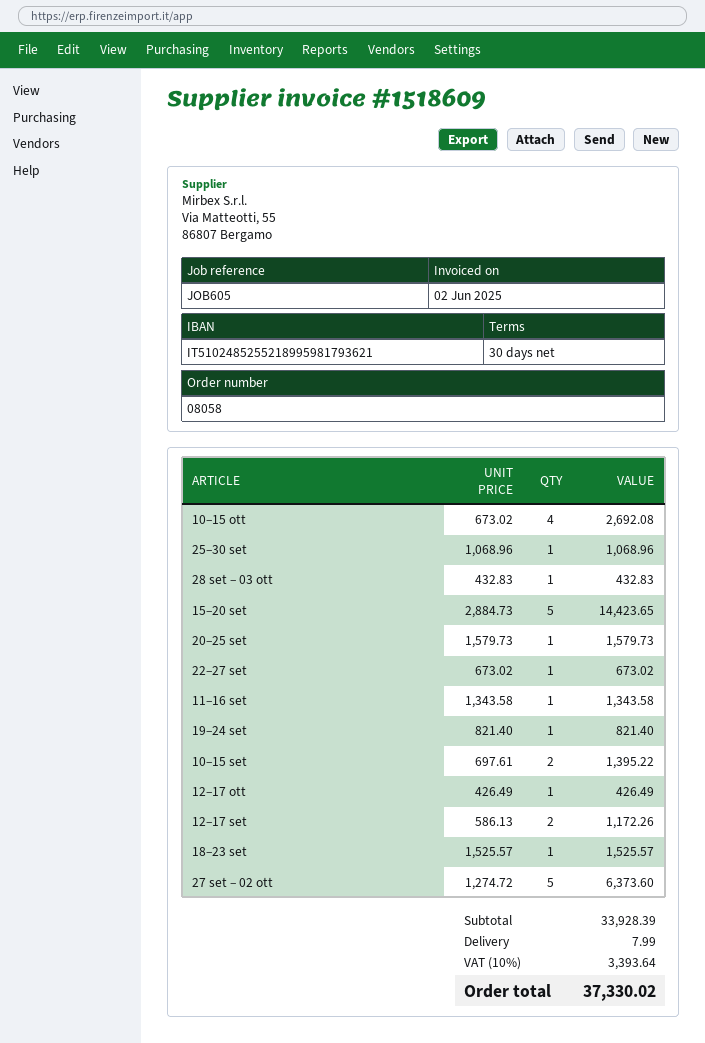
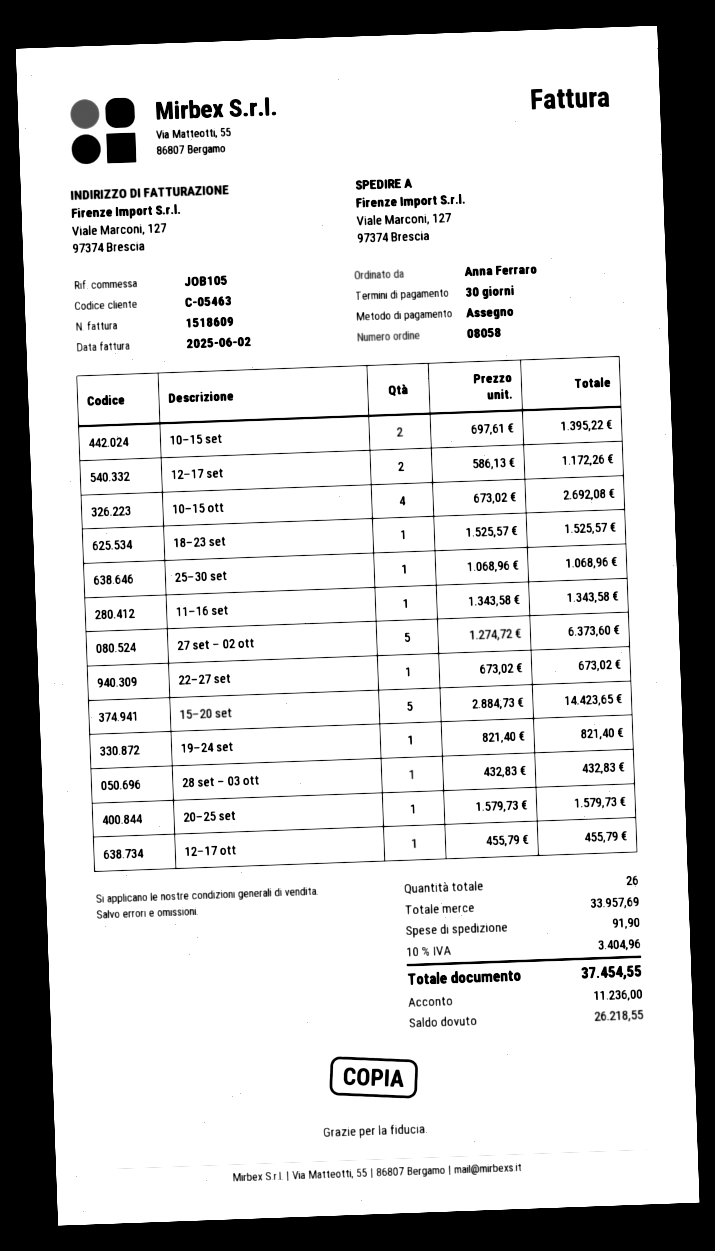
reference: JOB605 -> JOB105
12–17 ott: 1 x 426.49 = 426.49 -> 1 x 455.79 = 455.79
subtotal: 33928.39 -> 33957.69
shipping: 7.99 -> 91.90
tax: 10% = 3393.64 -> 10% = 3404.96
total: 37330.02 -> 37454.55

